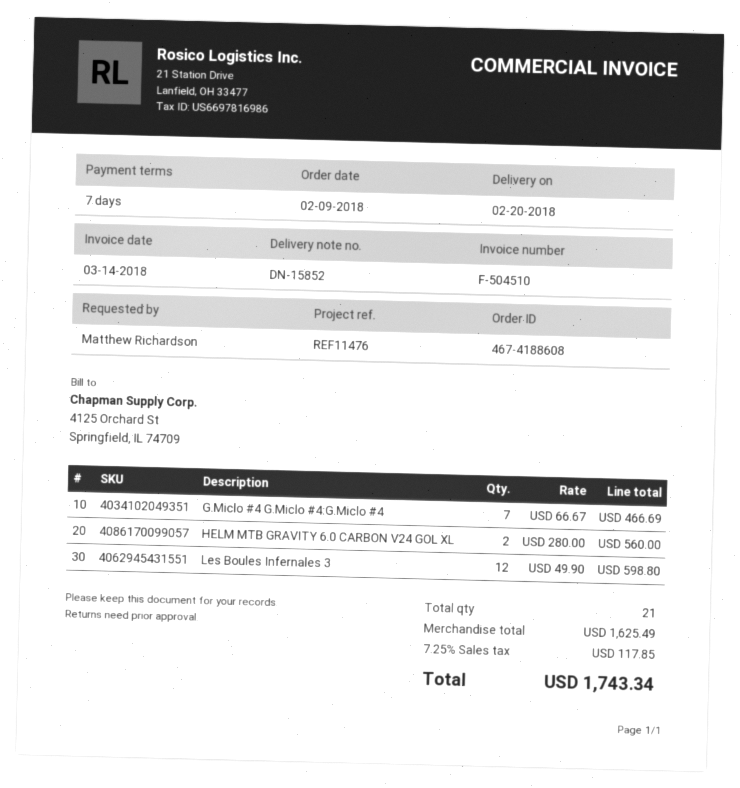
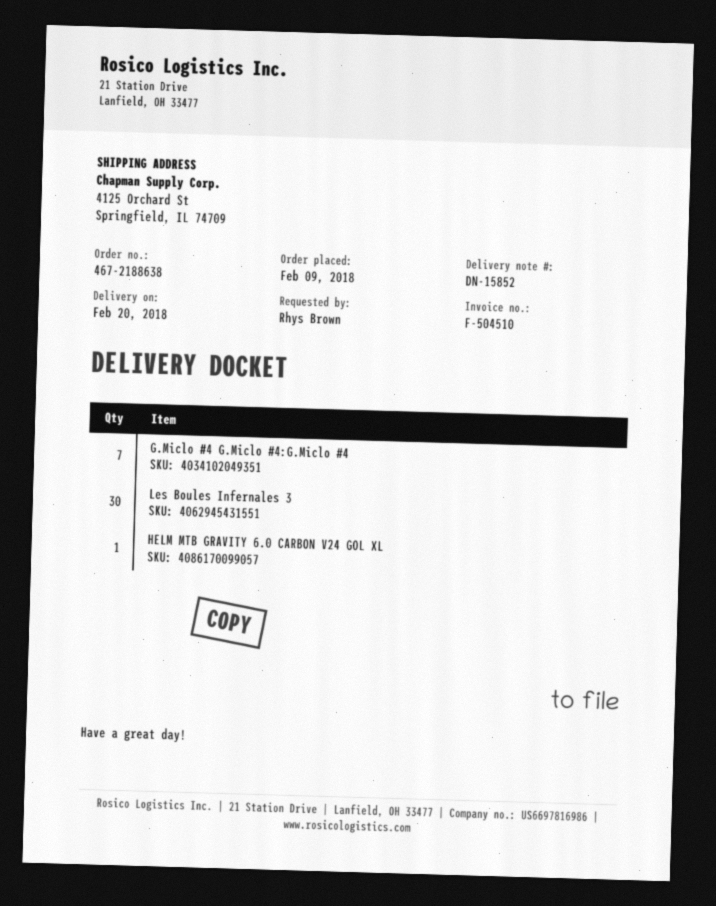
order number: 467-4188608 -> 467-2188638
ordered by: Matthew Richardson -> Rhys Brown
HELM MTB GRAVITY 6.0 CARBON V24 GOL XL: 2 -> 1
Les Boules Infernales 3: 12 -> 30

